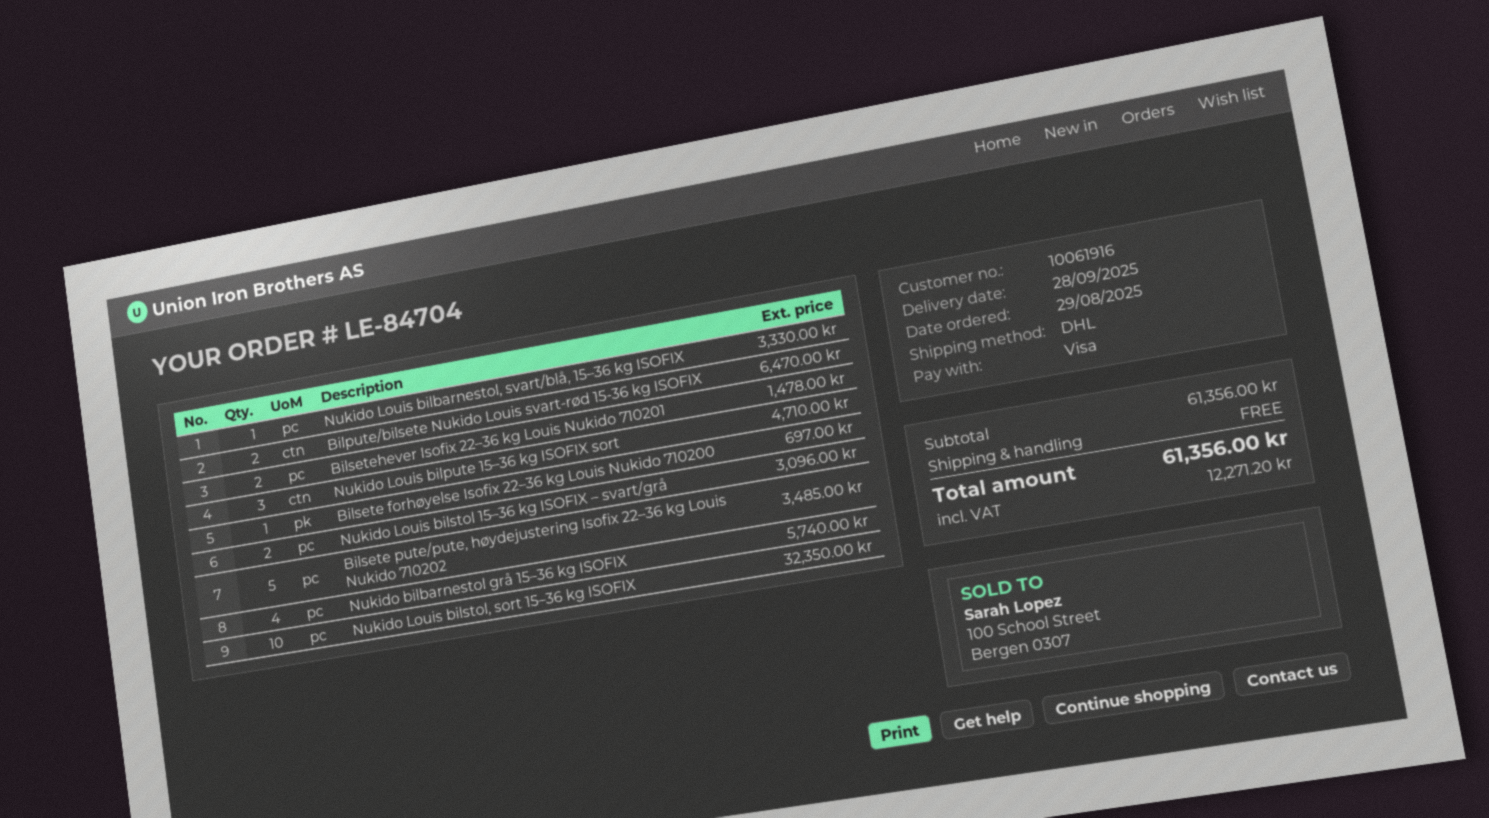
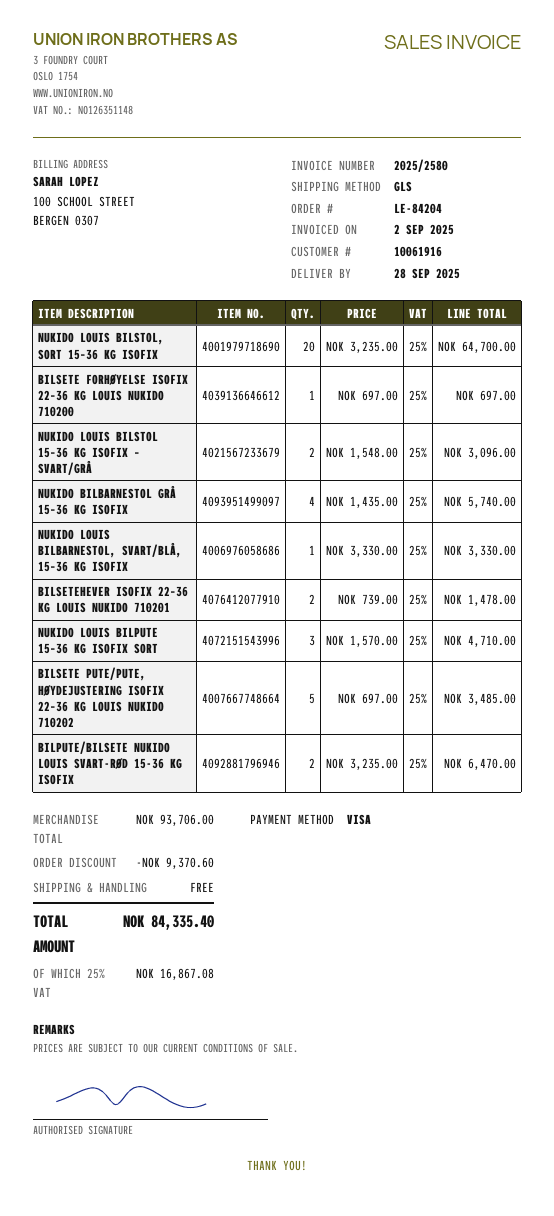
order number: LE-84704 -> LE-84204
shipping method: DHL -> GLS
Nukido Louis bilstol, sort 15–36 kg ISOFIX: 10 for 32350.00 -> 20 for 64700.00
subtotal: 61356.00 -> 93706.00
discount: none -> 9370.60
tax: 12271.20 -> 16867.08
total: 61356.00 -> 84335.40

